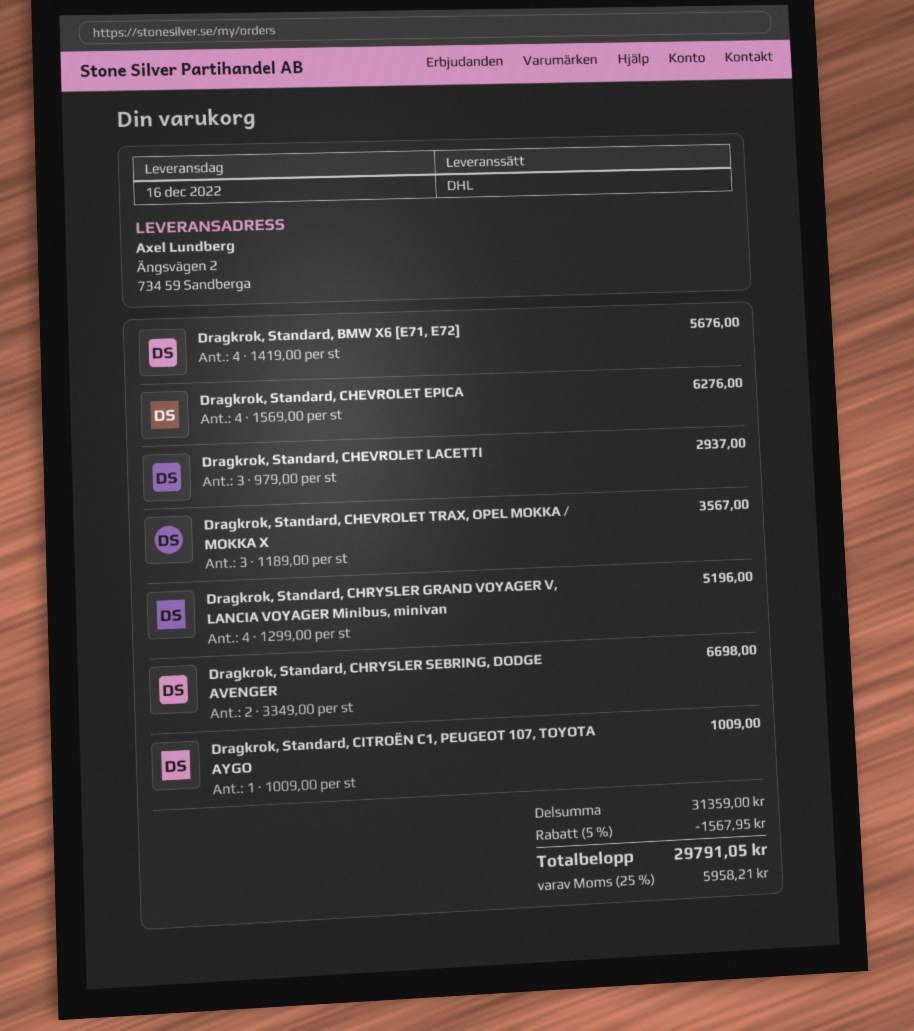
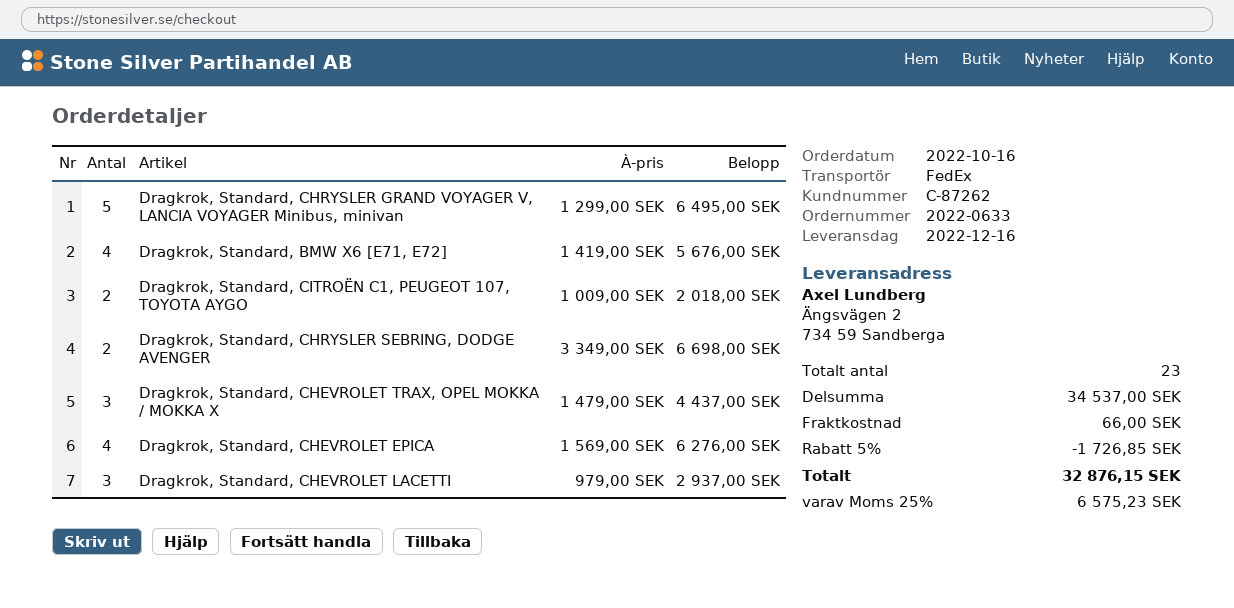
shipping method: DHL -> FedEx
Dragkrok, Standard, CHEVROLET TRAX, OPEL MOKKA / MOKKA X: 3 x 1189.00 = 3567.00 -> 3 x 1479.00 = 4437.00
Dragkrok, Standard, CHRYSLER GRAND VOYAGER V, LANCIA VOYAGER Minibus, minivan: 4 x 1299.00 = 5196.00 -> 5 x 1299.00 = 6495.00
Dragkrok, Standard, CITROËN C1, PEUGEOT 107, TOYOTA AYGO: 1 x 1009.00 = 1009.00 -> 2 x 1009.00 = 2018.00
subtotal: 31359.00 -> 34537.00
discount: 5% = 1567.95 -> 5% = 1726.85
shipping: none -> 66.00
tax: 25% = 5958.21 -> 25% = 6575.23
total: 29791.05 -> 32876.15

